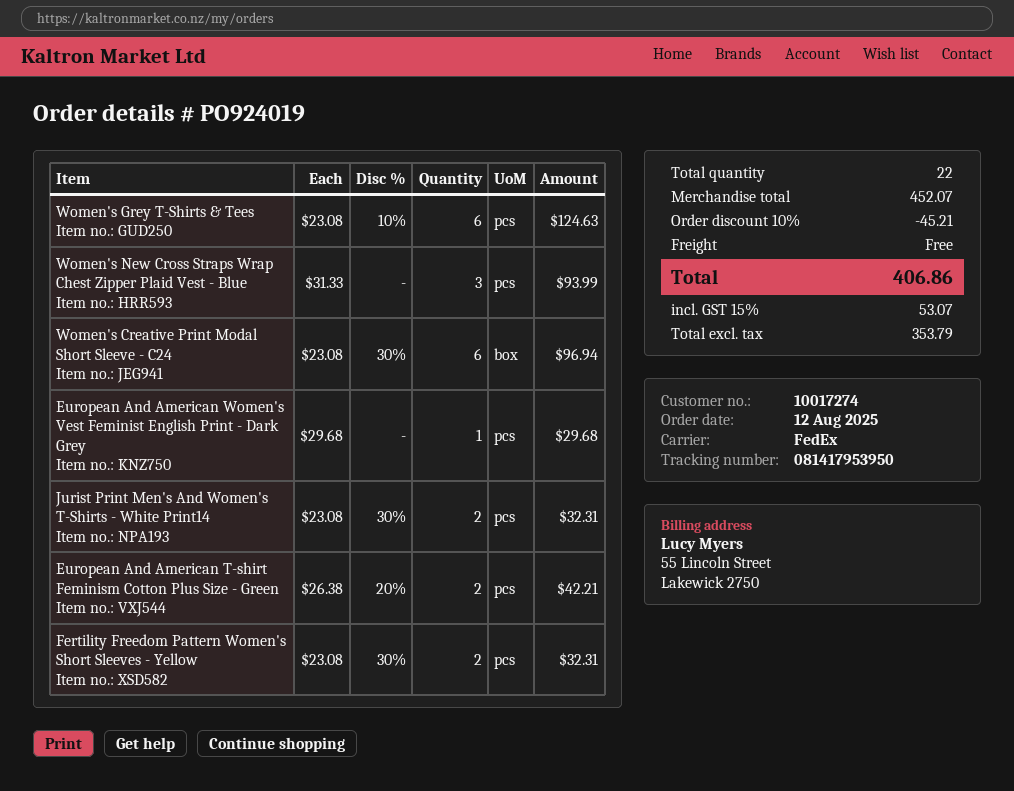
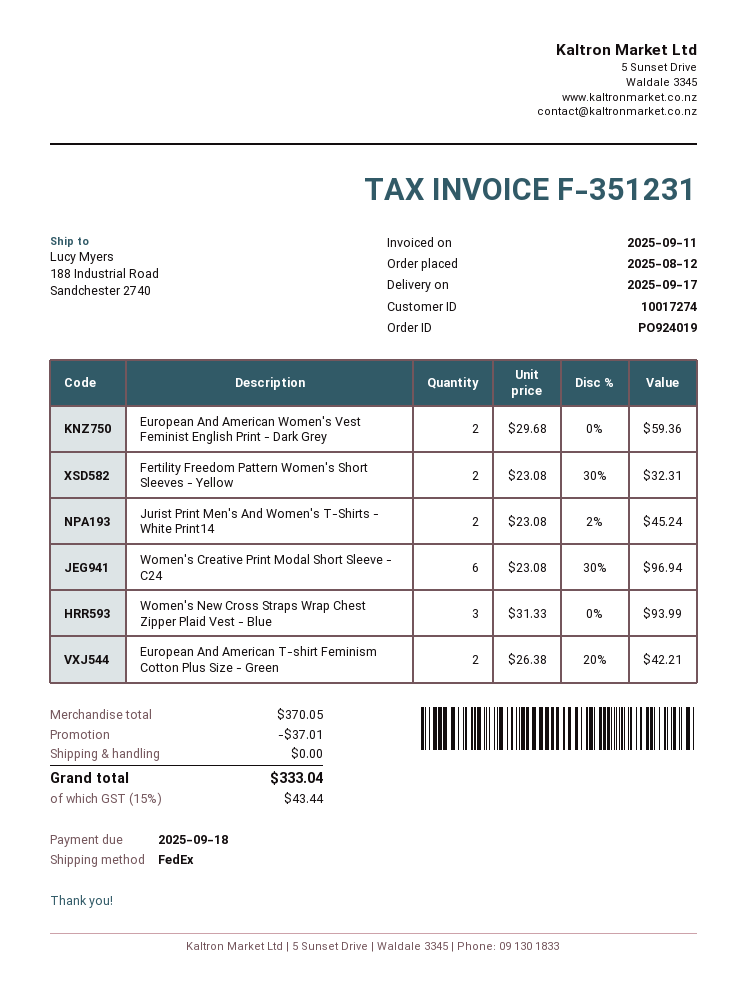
Women's Grey T-Shirts & Tees: 6 x 23.08 - 10% = 124.63 -> none
European And American Women's Vest Feminist English Print - Dark Grey: 1 x 29.68 = 29.68 -> 2 x 29.68 = 59.36
Jurist Print Men's And Women's T-Shirts - White Print14: 2 x 23.08 - 30% = 32.31 -> 2 x 23.08 - 2% = 45.24
subtotal: 452.07 -> 370.05
discount: 45.21 -> 37.01
tax: 15% = 53.07 -> 15% = 43.44
total: 406.86 -> 333.04

